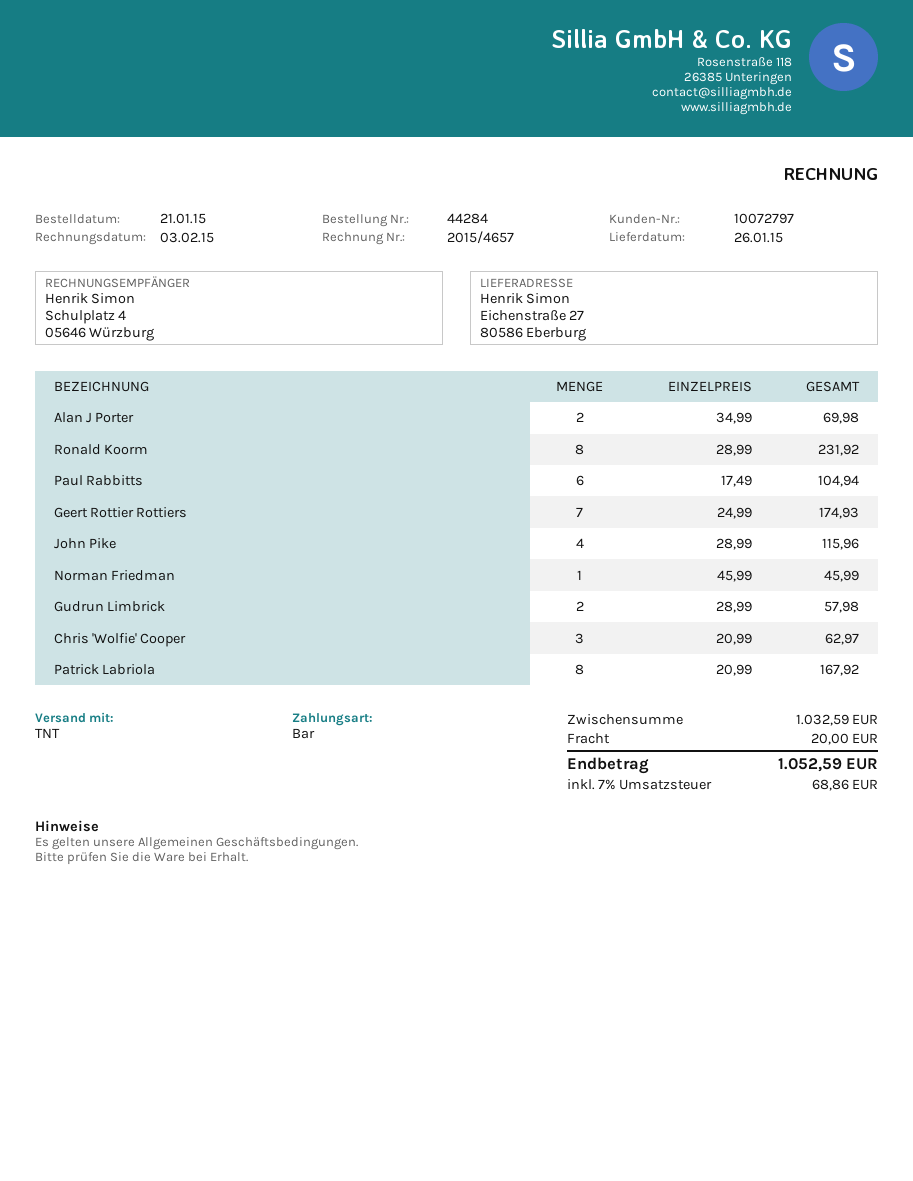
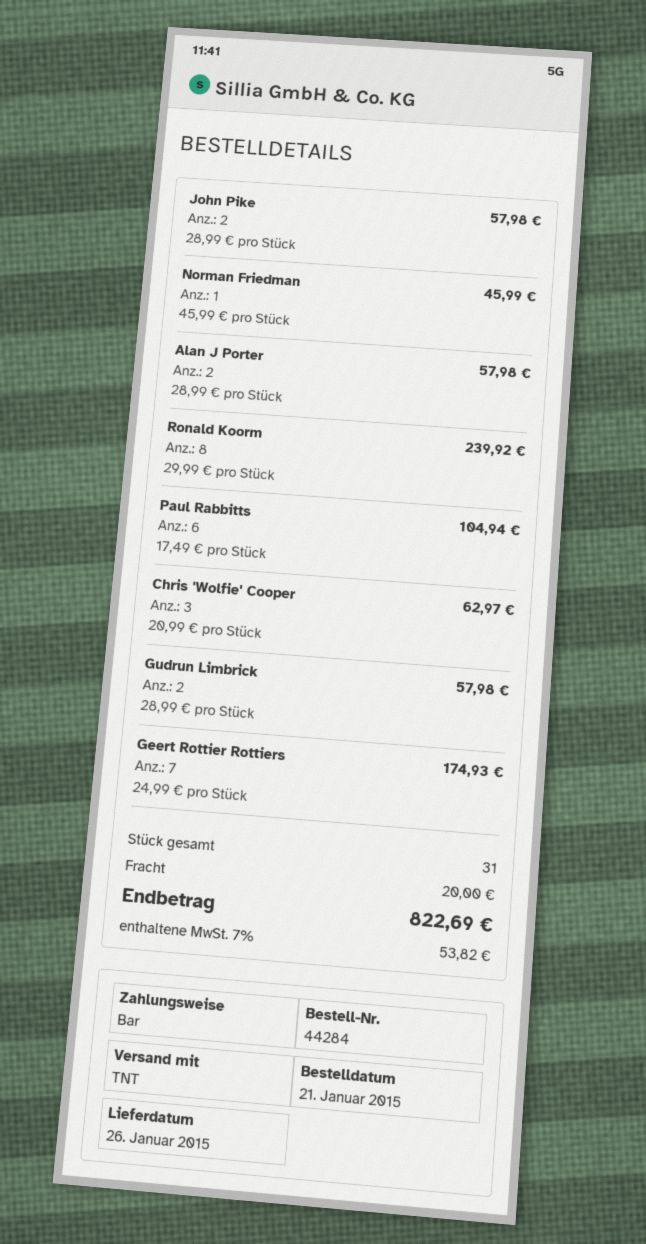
Alan J Porter: 2 x 34.99 = 69.98 -> 2 x 28.99 = 57.98
Ronald Koorm: 8 x 28.99 = 231.92 -> 8 x 29.99 = 239.92
John Pike: 4 x 28.99 = 115.96 -> 2 x 28.99 = 57.98
Patrick Labriola: 8 x 20.99 = 167.92 -> none
tax: 7% = 68.86 -> 7% = 53.82
total: 1052.59 -> 822.69

